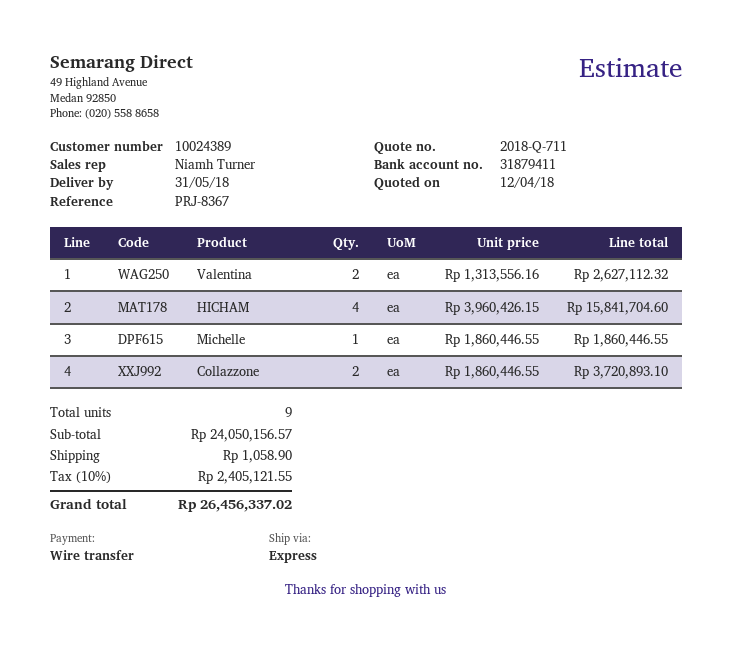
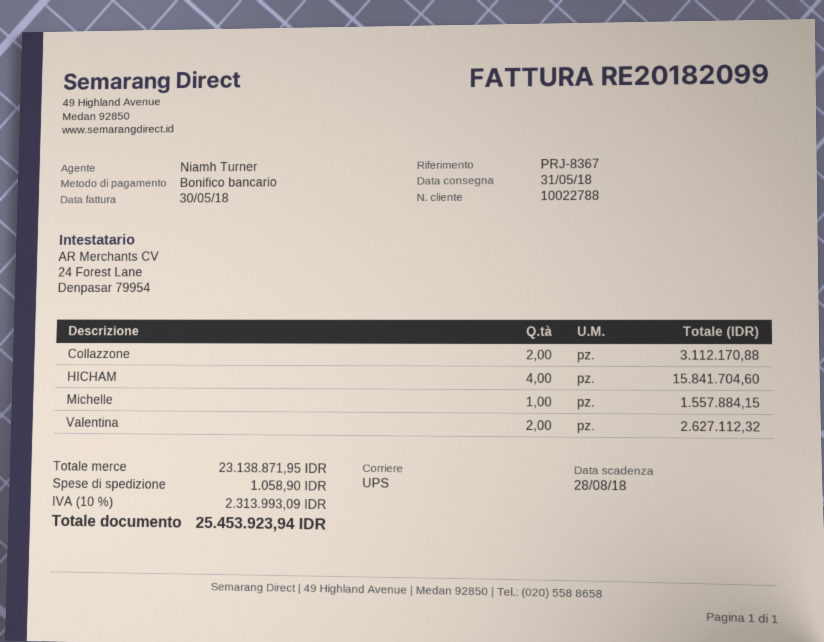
customer number: 10024389 -> 10022788
shipping method: express -> UPS
Michelle: 1 for 1860446.55 -> 1 for 1557884.15
Collazzone: 2 for 3720893.10 -> 2 for 3112170.88
subtotal: 24050156.57 -> 23138871.95
tax: 10% = 2405121.55 -> 10% = 2313993.09
total: 26456337.02 -> 25453923.94

